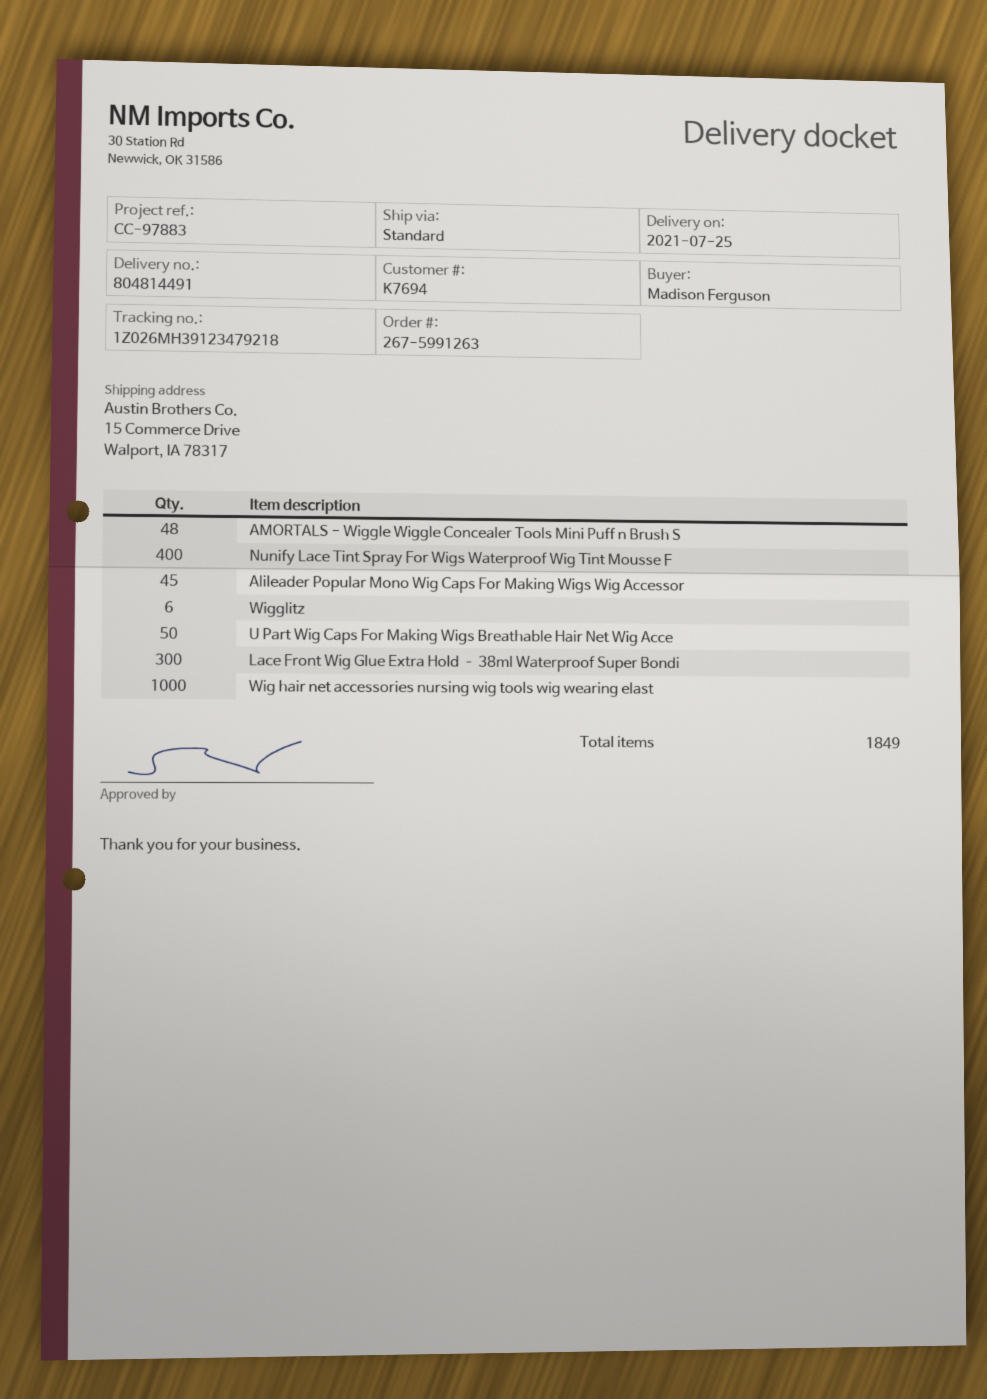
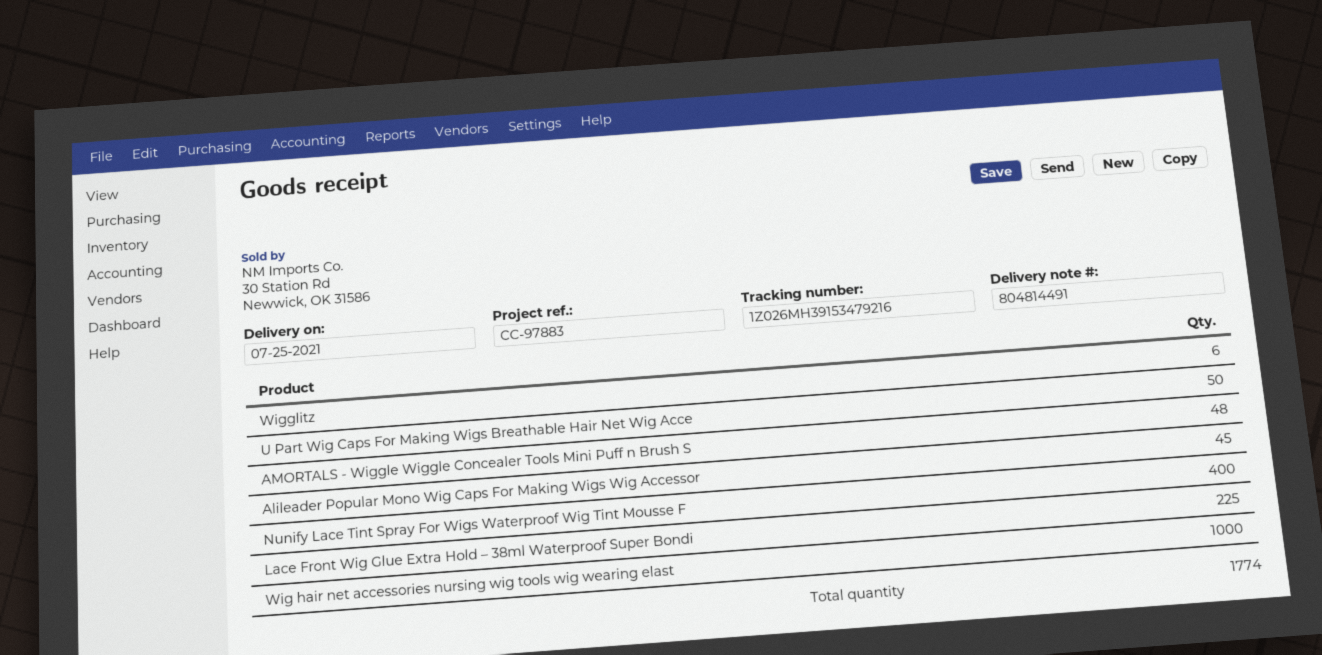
tracking number: 1Z026MH39123479218 -> 1Z026MH39153479216
Lace Front Wig Glue Extra Hold – 38ml Waterproof Super Bondi: 300 -> 225
total quantity: 1849 -> 1774

